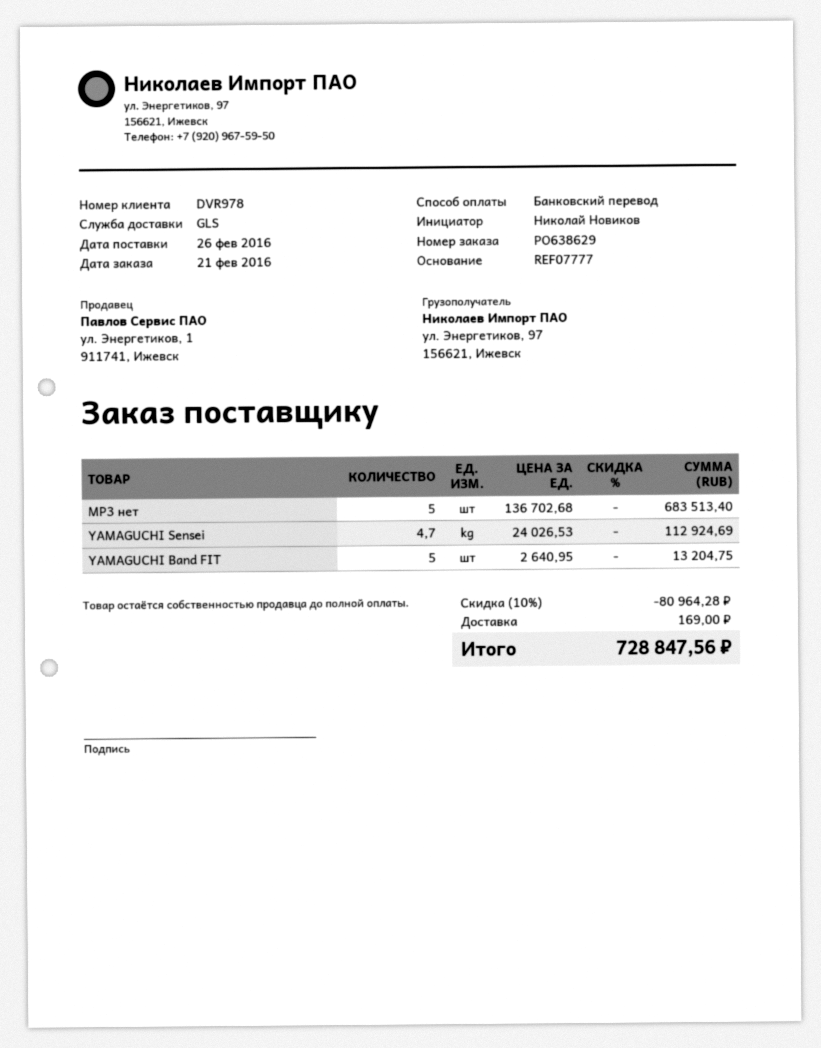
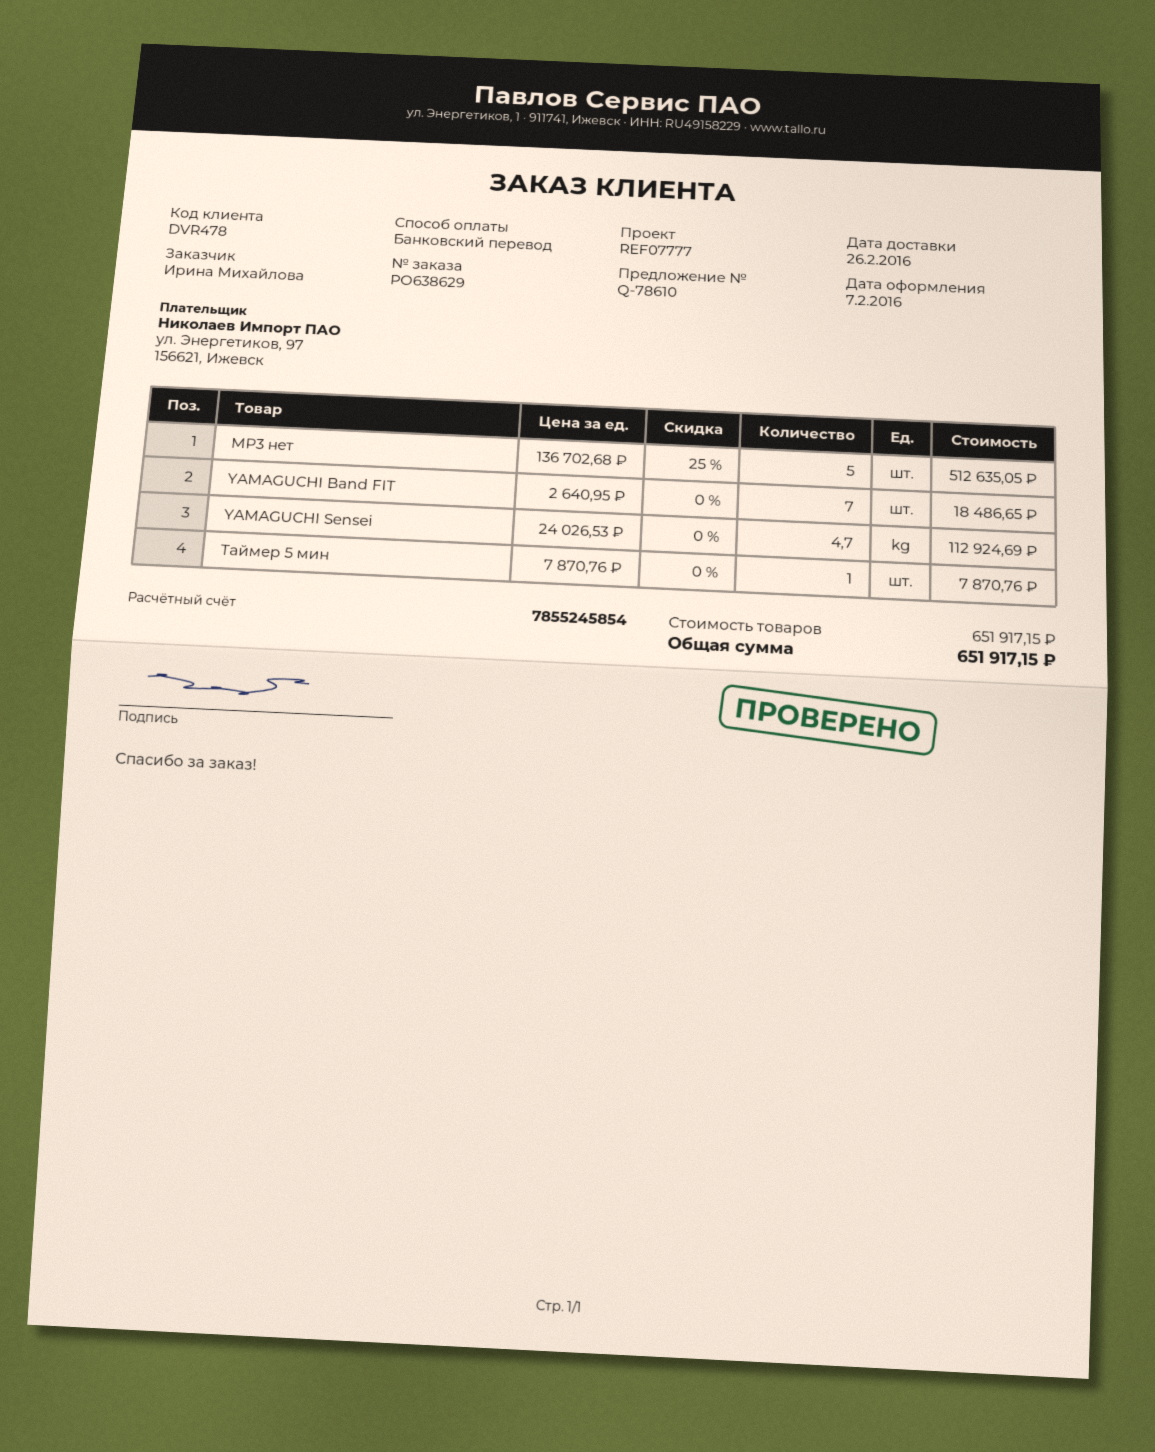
order date: 2016-02-21 -> 2016-02-07
customer number: DVR978 -> DVR478
ordered by: Николай Новиков -> Ирина Михайлова
MP3 нет: 5 x 136702.68 = 683513.40 -> 5 x 136702.68 - 25% = 512635.05
YAMAGUCHI Band FIT: 5 x 2640.95 = 13204.75 -> 7 x 2640.95 = 18486.65
Таймер 5 мин: none -> 1 x 7870.76 = 7870.76
discount: 10% = 80964.28 -> none
shipping: 169.00 -> none
total: 728847.56 -> 651917.15

